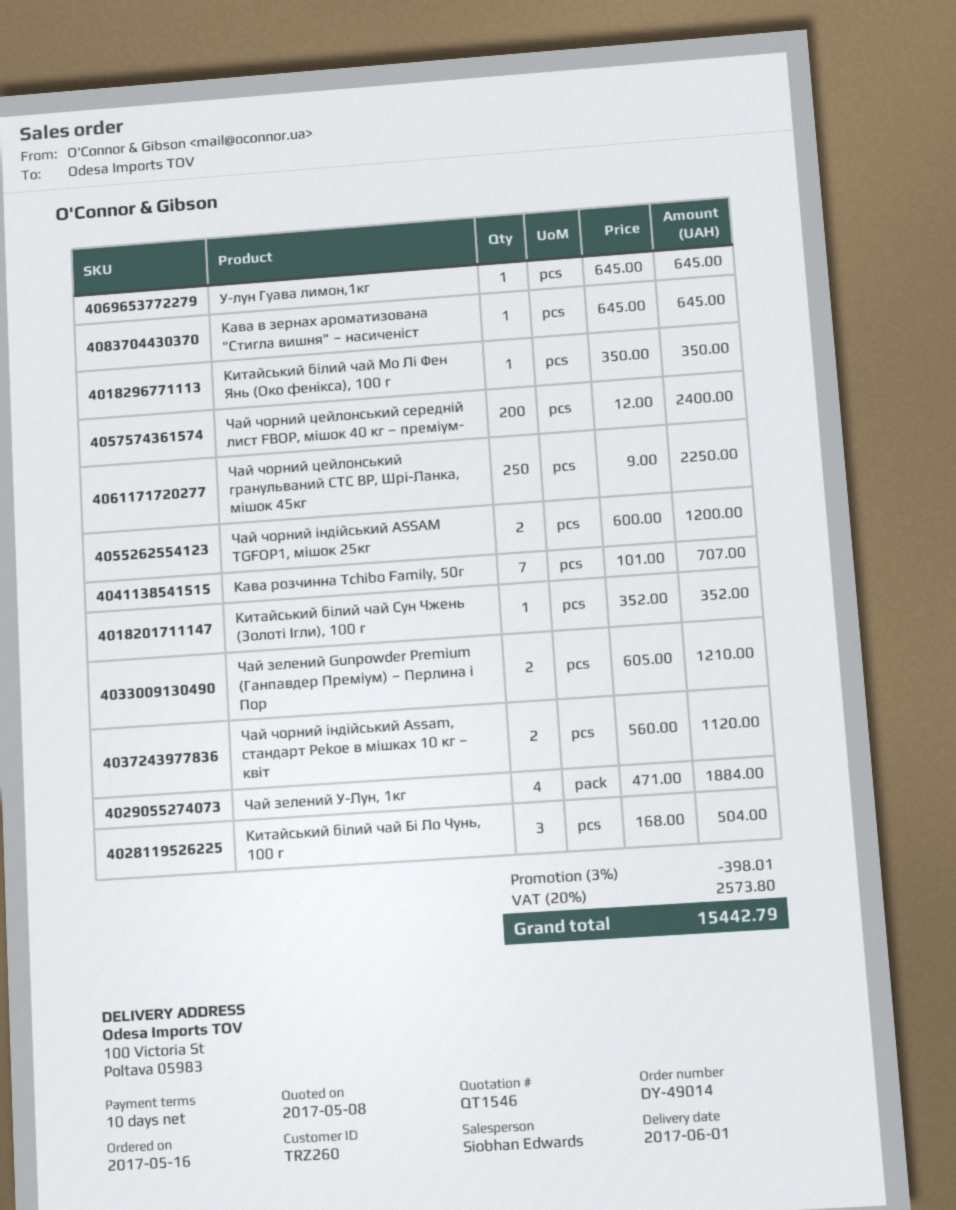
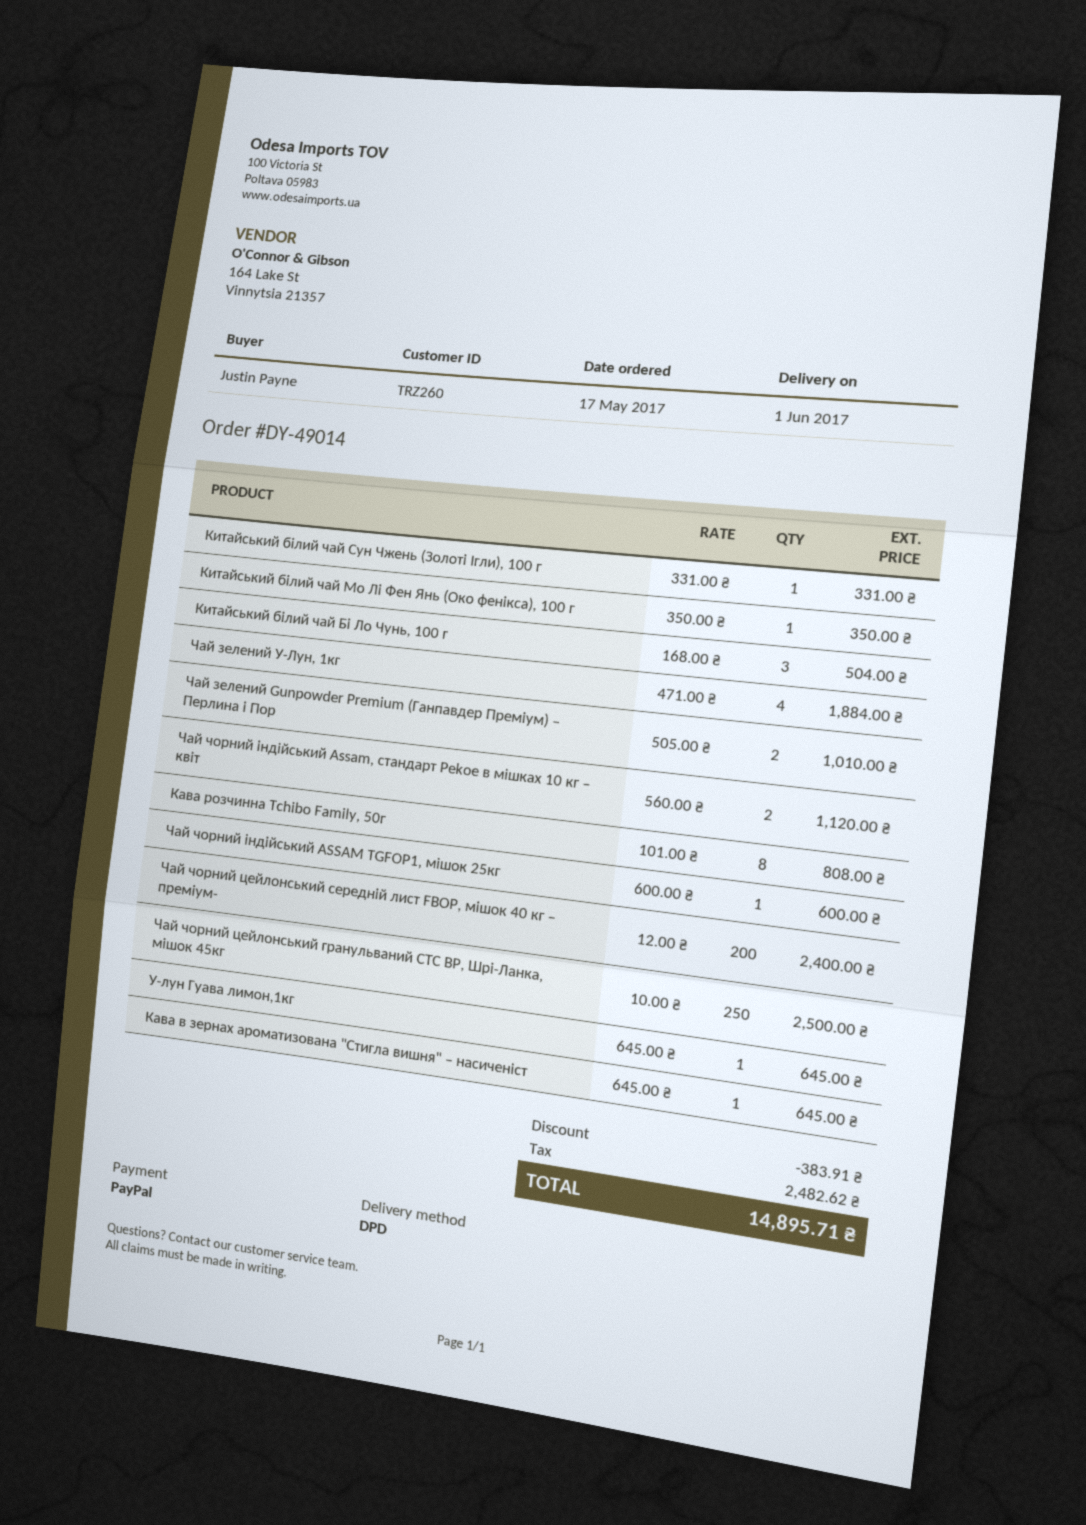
order date: 2017-05-16 -> 2017-05-17
Чай чорний цейлонський гранульваний CTC BP, Шрі-Ланка, мішок 45кг: 250 x 9.00 = 2250.00 -> 250 x 10.00 = 2500.00
Чай чорний індійський ASSAM TGFOP1, мішок 25кг: 2 x 600.00 = 1200.00 -> 1 x 600.00 = 600.00
Кава розчинна Tchibo Family, 50г: 7 x 101.00 = 707.00 -> 8 x 101.00 = 808.00
Китайський білий чай Сун Чжень (Золоті Ігли), 100 г: 1 x 352.00 = 352.00 -> 1 x 331.00 = 331.00
Чай зелений Gunpowder Premium (Ганпавдер Преміум) – Перлина і Пор: 2 x 605.00 = 1210.00 -> 2 x 505.00 = 1010.00
discount: 398.01 -> 383.91
tax: 2573.80 -> 2482.62
total: 15442.79 -> 14895.71

